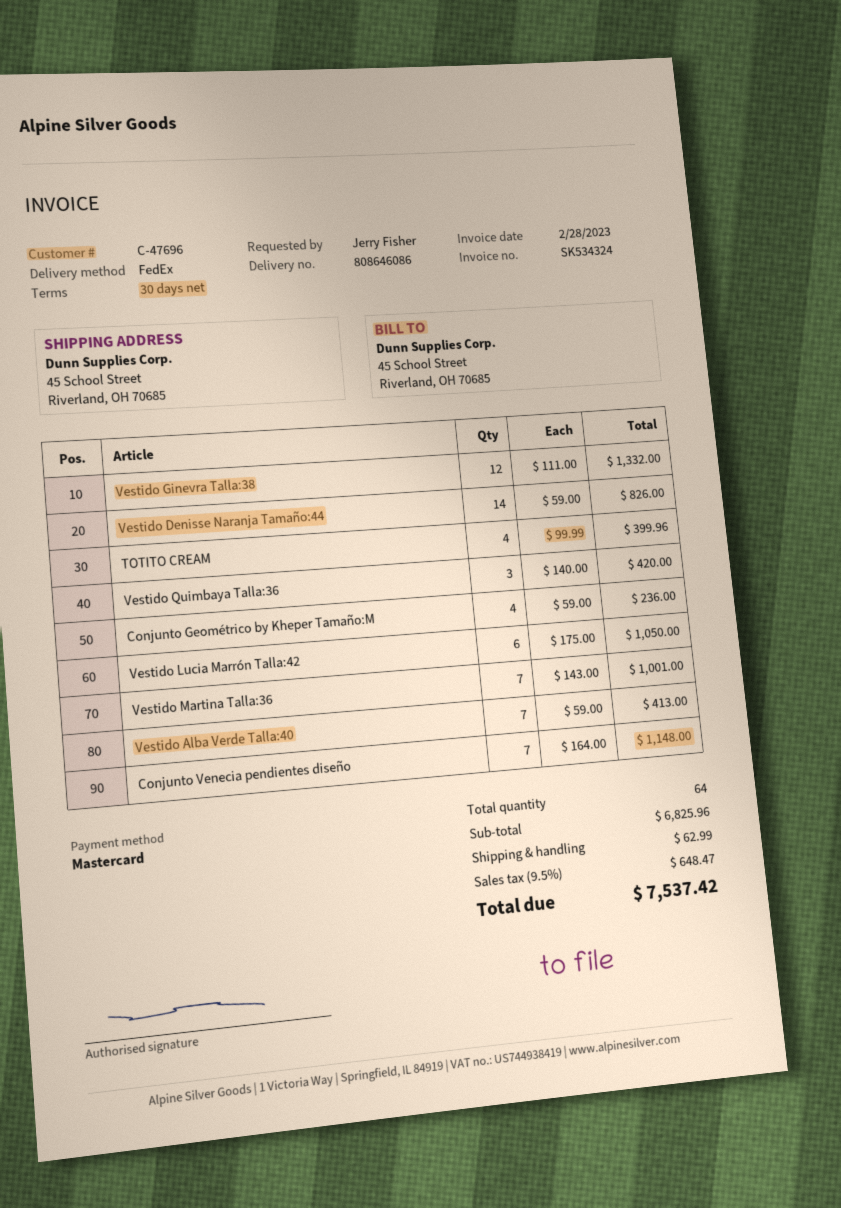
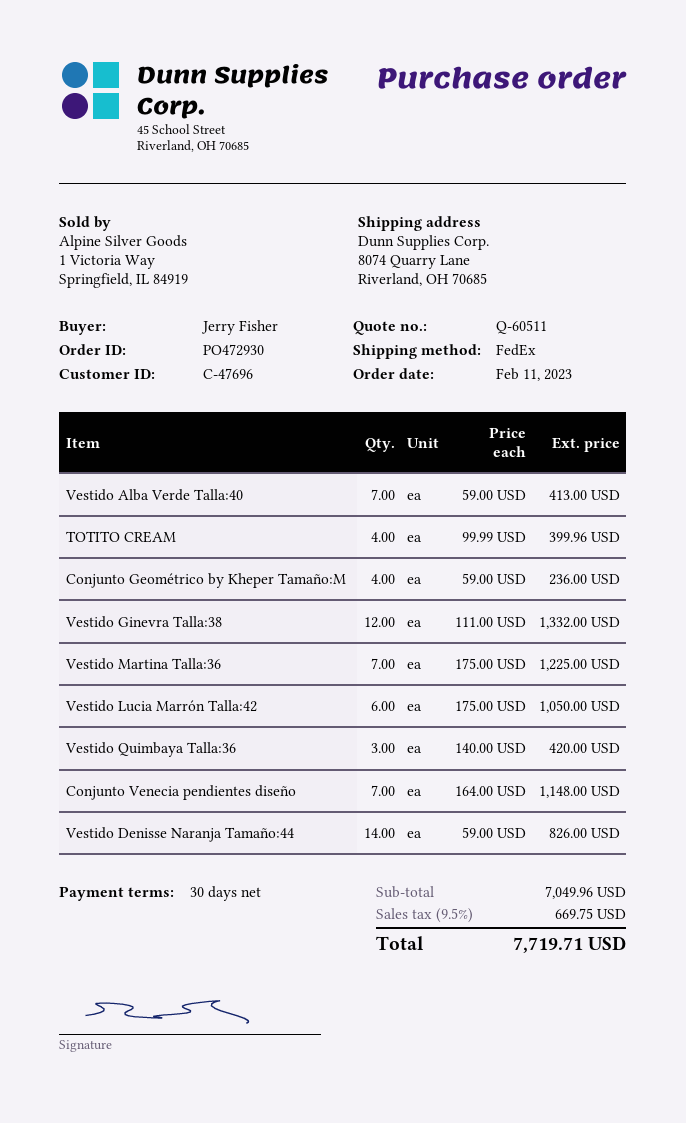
ship to: 45 School Street, Riverland, OH 70685 -> 8074 Quarry Lane, Riverland, OH 70685
Vestido Martina Talla:36: 7 x 143.00 = 1001.00 -> 7 x 175.00 = 1225.00
subtotal: 6825.96 -> 7049.96
shipping: 62.99 -> none
tax: 9.5% = 648.47 -> 9.5% = 669.75
total: 7537.42 -> 7719.71

